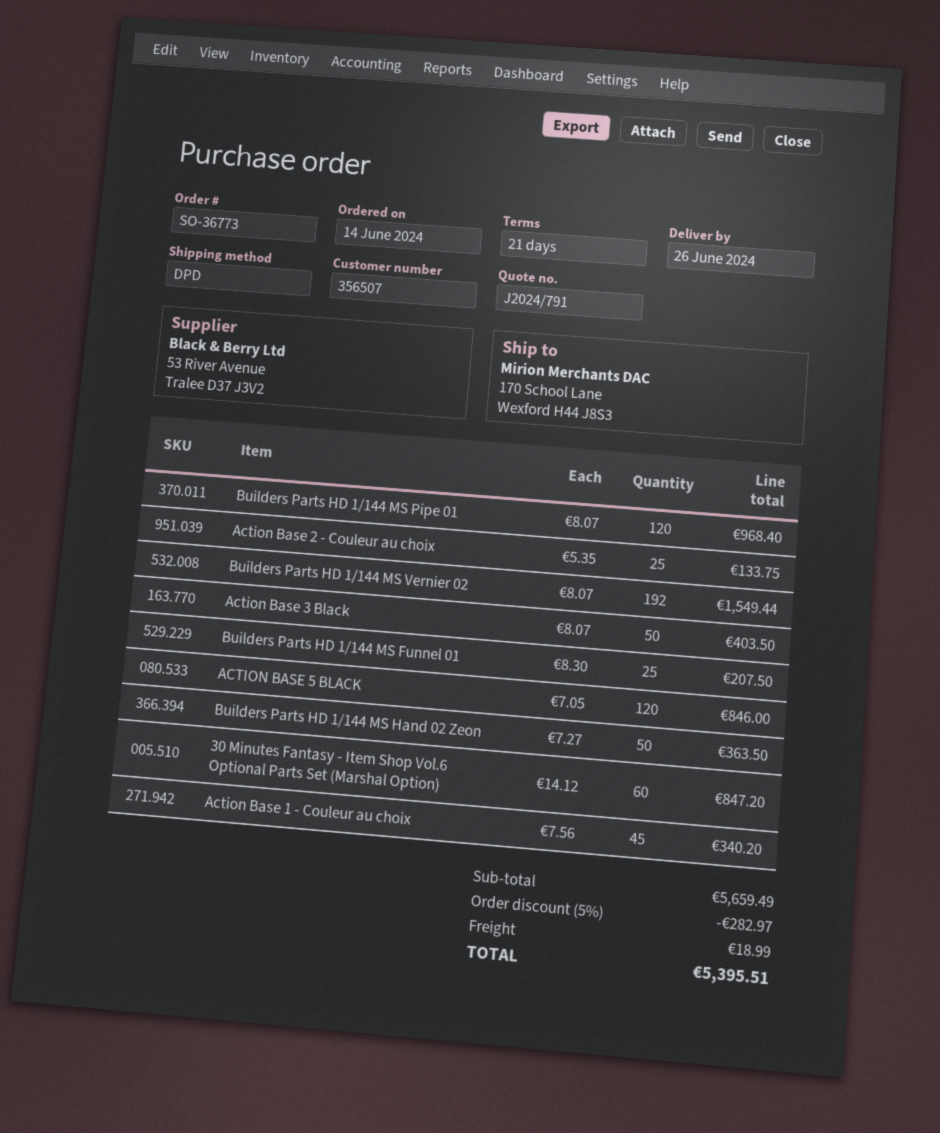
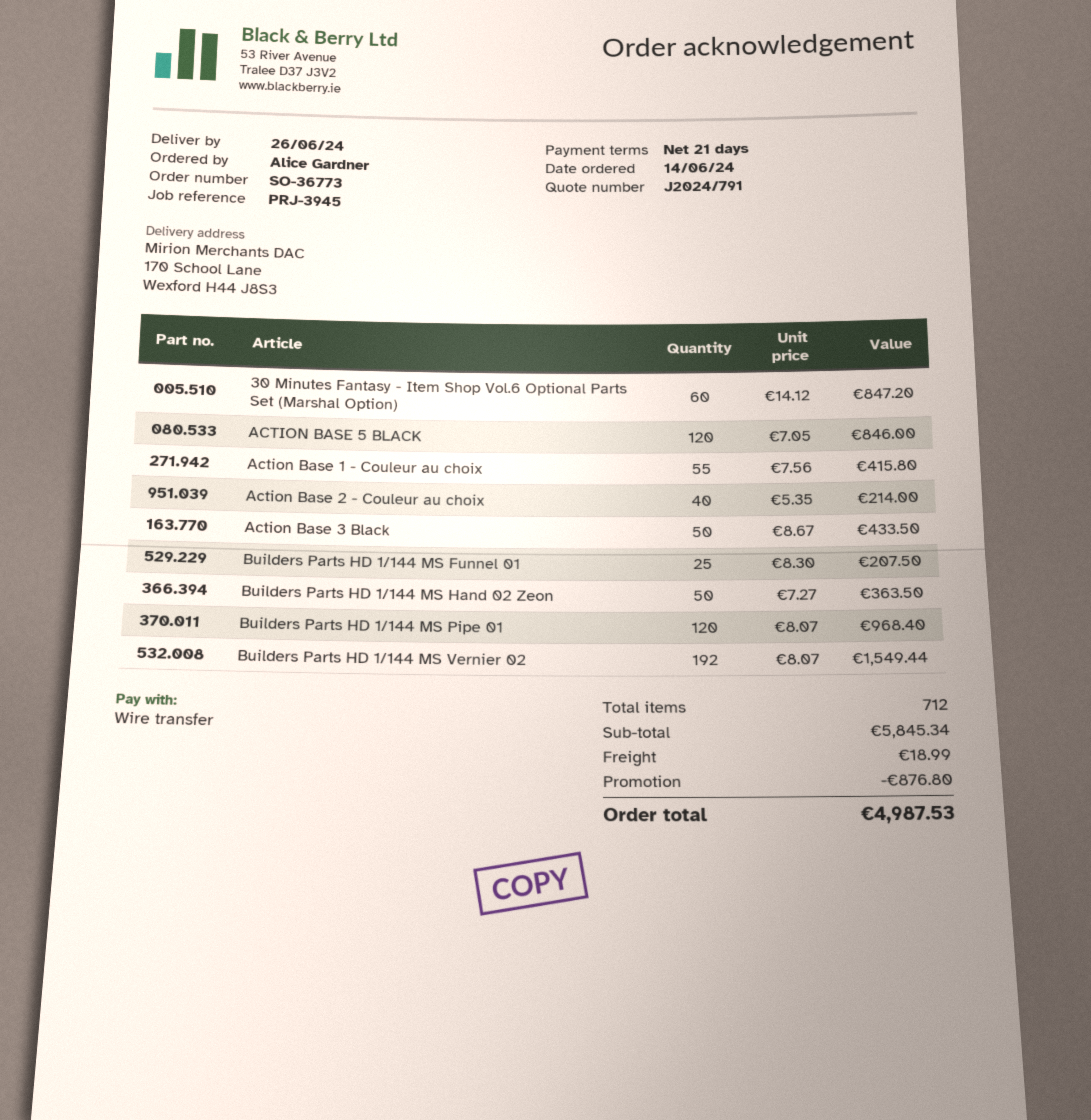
Action Base 2 - Couleur au choix: 25 x 5.35 = 133.75 -> 40 x 5.35 = 214.00
Action Base 3 Black: 50 x 8.07 = 403.50 -> 50 x 8.67 = 433.50
Action Base 1 - Couleur au choix: 45 x 7.56 = 340.20 -> 55 x 7.56 = 415.80
subtotal: 5659.49 -> 5845.34
discount: 282.97 -> 876.80
total: 5395.51 -> 4987.53

